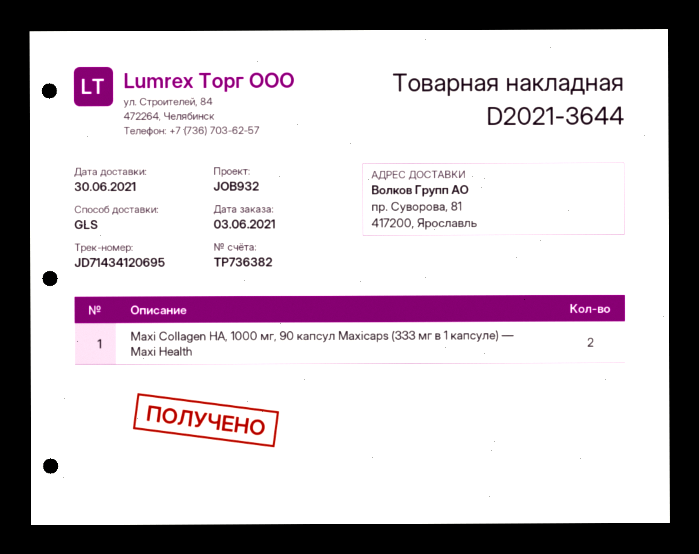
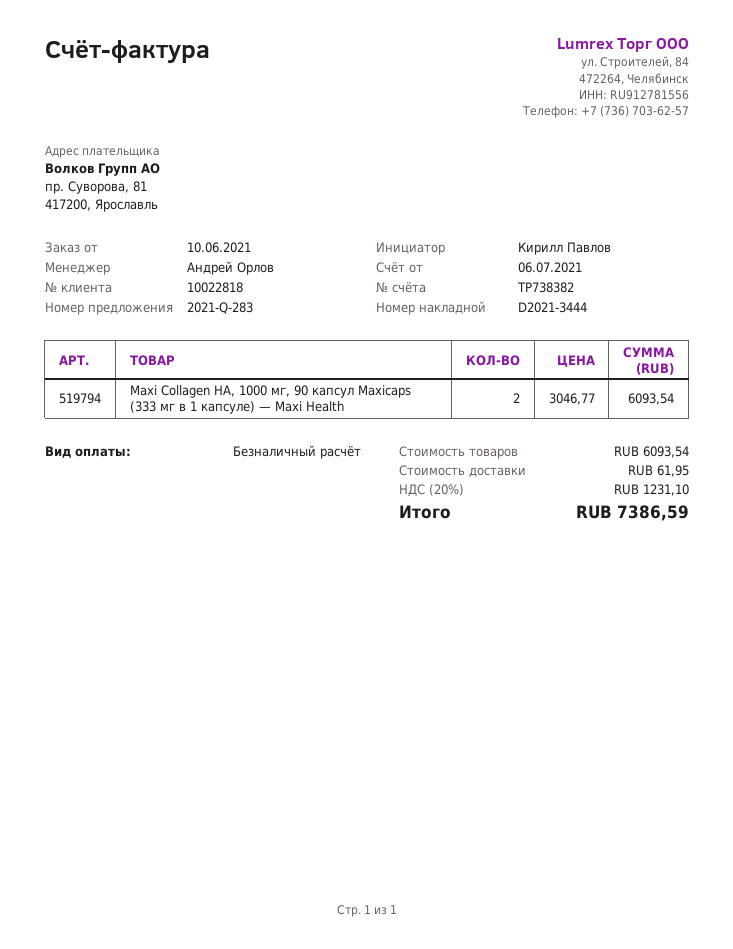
order date: 2021-06-03 -> 2021-06-10
delivery note number: D2021-3644 -> D2021-3444
invoice number: TP736382 -> TP738382

